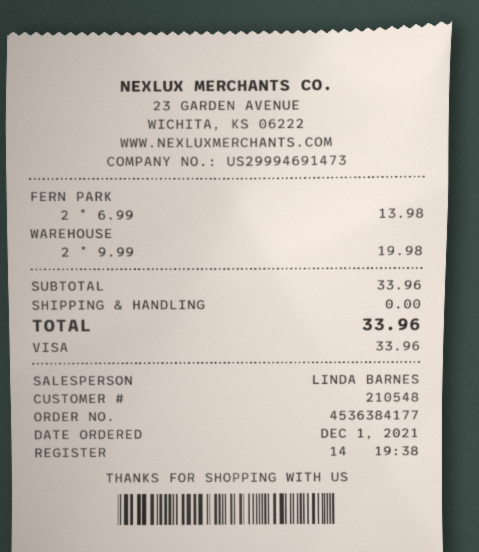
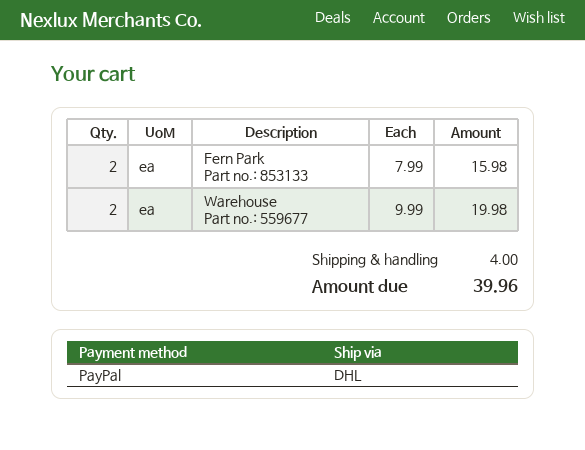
payment method: Visa -> PayPal
FERN PARK: 2 x 6.99 = 13.98 -> 2 x 7.99 = 15.98
shipping: 0.00 -> 4.00
total: 33.96 -> 39.96

